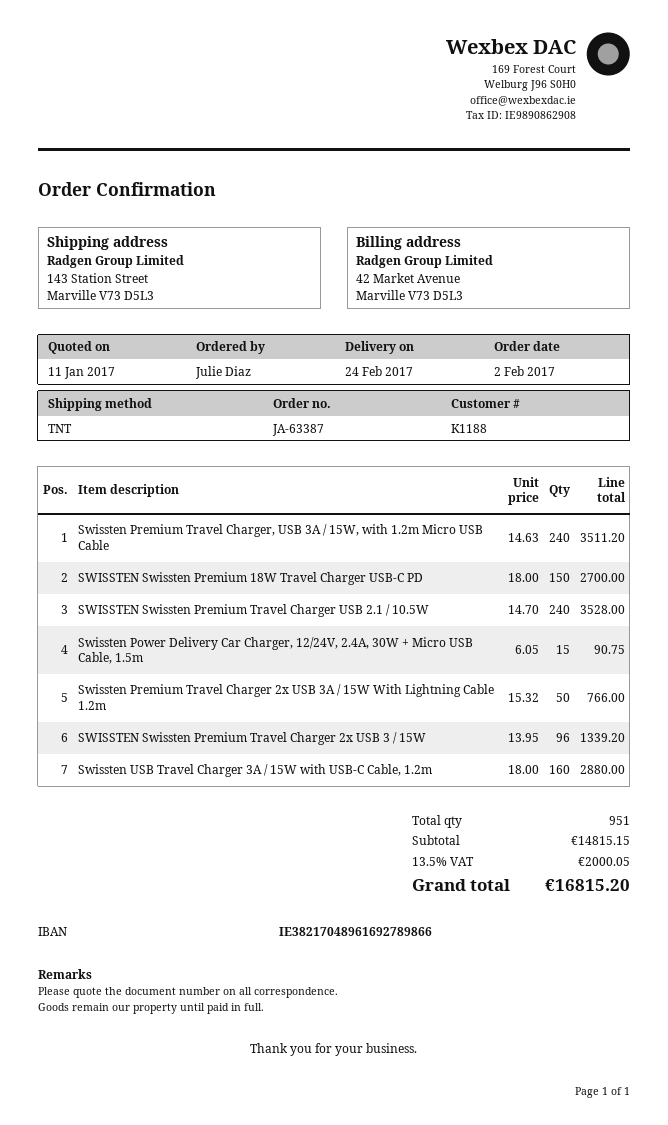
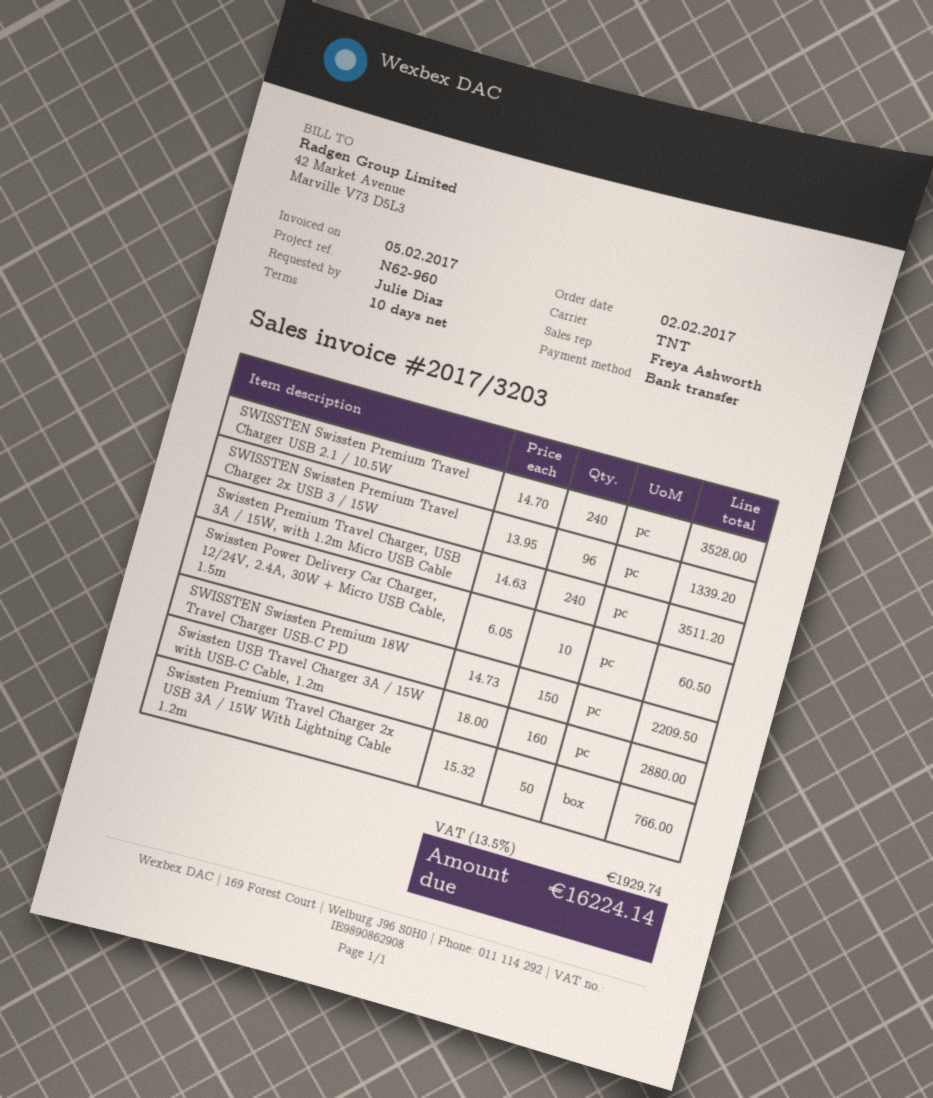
SWISSTEN Swissten Premium 18W Travel Charger USB-C PD: 150 x 18.00 = 2700.00 -> 150 x 14.73 = 2209.50
Swissten Power Delivery Car Charger, 12/24V, 2.4A, 30W + Micro USB Cable, 1.5m: 15 x 6.05 = 90.75 -> 10 x 6.05 = 60.50
tax: 13.5% = 2000.05 -> 13.5% = 1929.74
total: 16815.20 -> 16224.14

